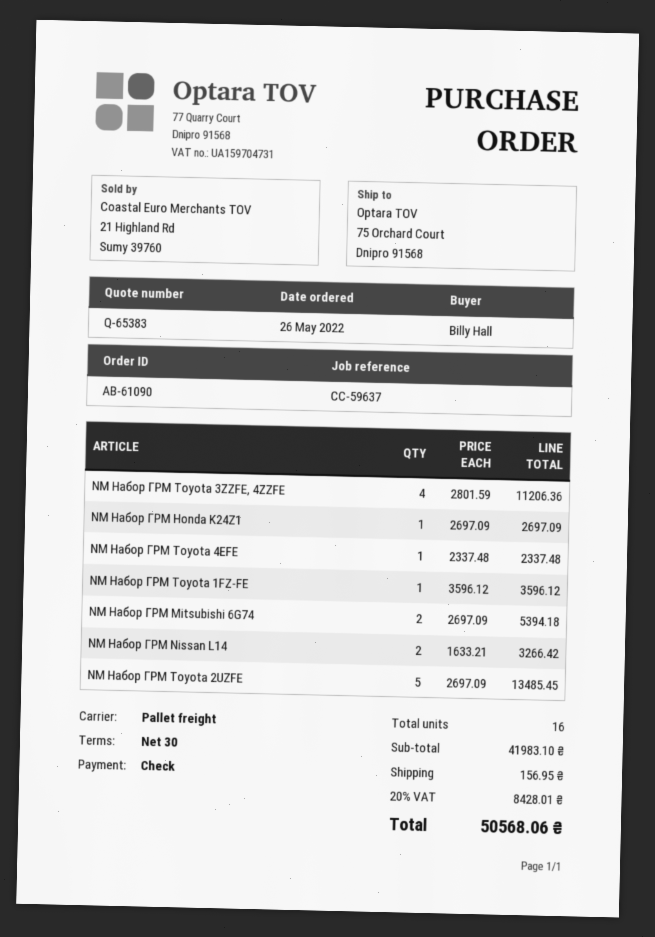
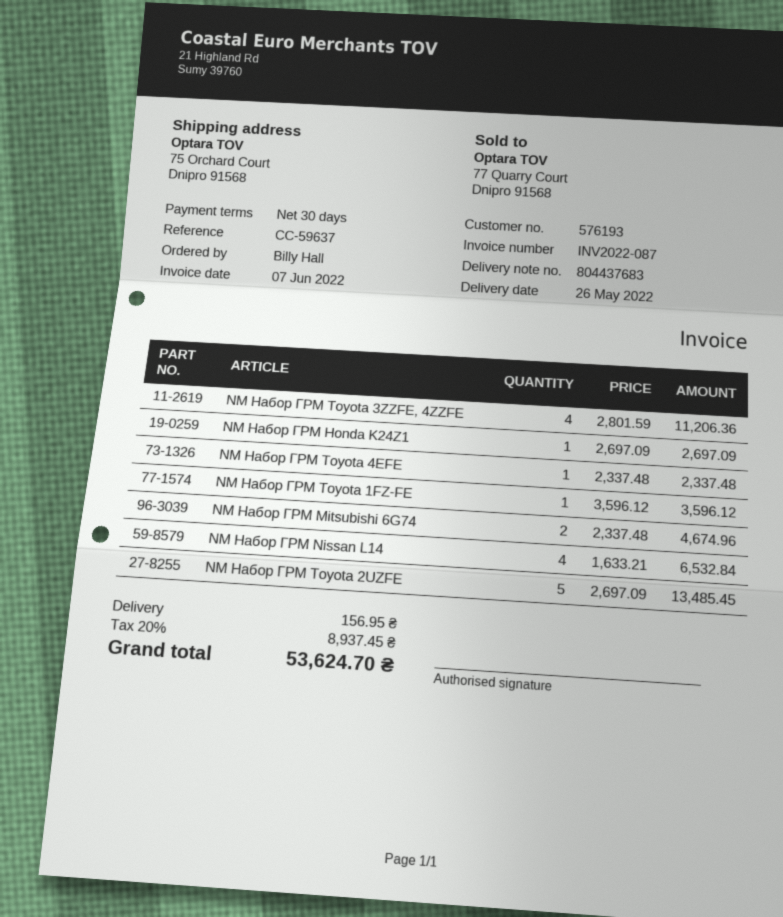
NM Набор ГРМ Mitsubishi 6G74: 2 x 2697.09 = 5394.18 -> 2 x 2337.48 = 4674.96
NM Набор ГРМ Nissan L14: 2 x 1633.21 = 3266.42 -> 4 x 1633.21 = 6532.84
tax: 20% = 8428.01 -> 20% = 8937.45
total: 50568.06 -> 53624.70

